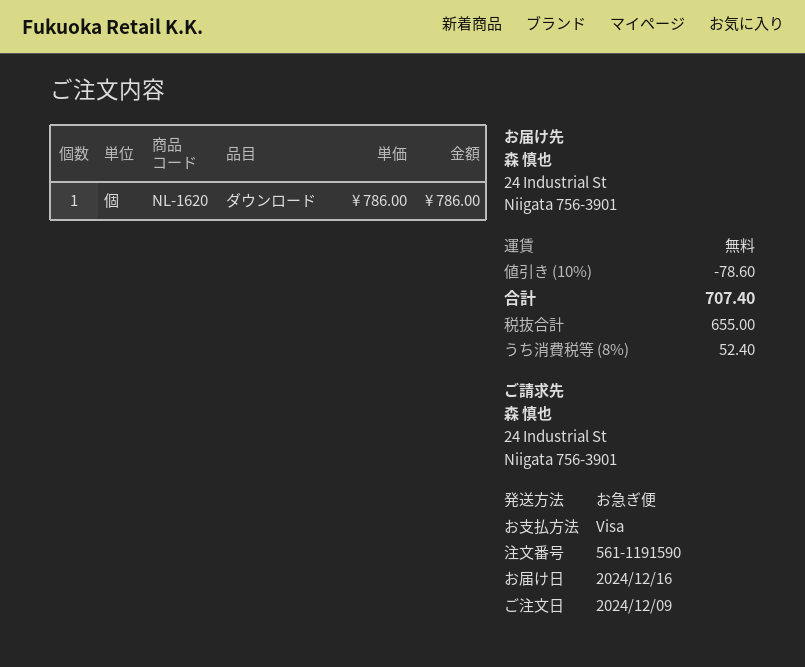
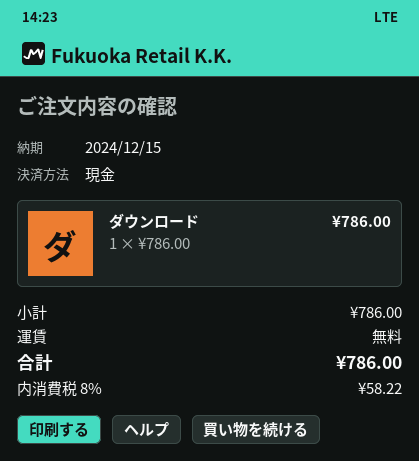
delivery date: 2024-12-16 -> 2024-12-15
payment method: Visa -> cash
discount: 10% = 78.60 -> none
tax: 8% = 52.40 -> 8% = 58.22
total: 707.40 -> 786.00

